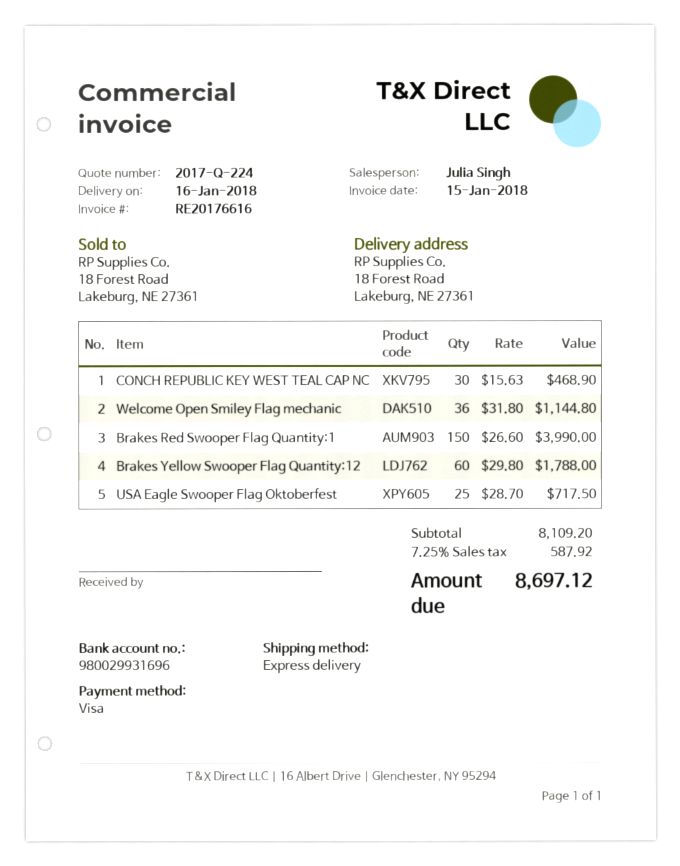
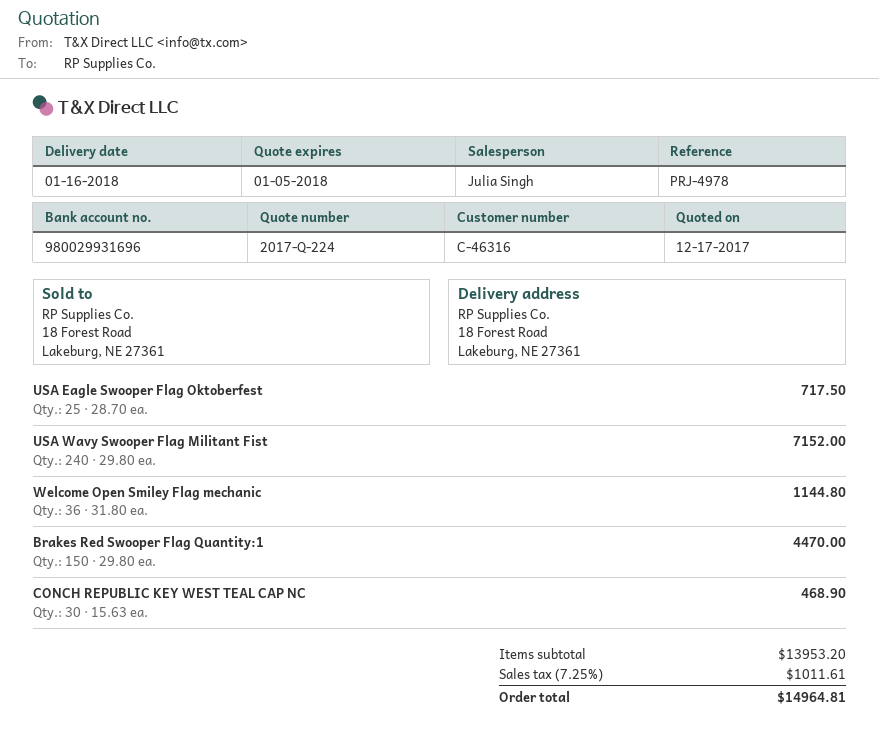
Brakes Red Swooper Flag Quantity:1: 150 x 26.60 = 3990.00 -> 150 x 29.80 = 4470.00
Brakes Yellow Swooper Flag Quantity:12: 60 x 29.80 = 1788.00 -> none
USA Wavy Swooper Flag Militant Fist: none -> 240 x 29.80 = 7152.00
subtotal: 8109.20 -> 13953.20
tax: 7.25% = 587.92 -> 7.25% = 1011.61
total: 8697.12 -> 14964.81

